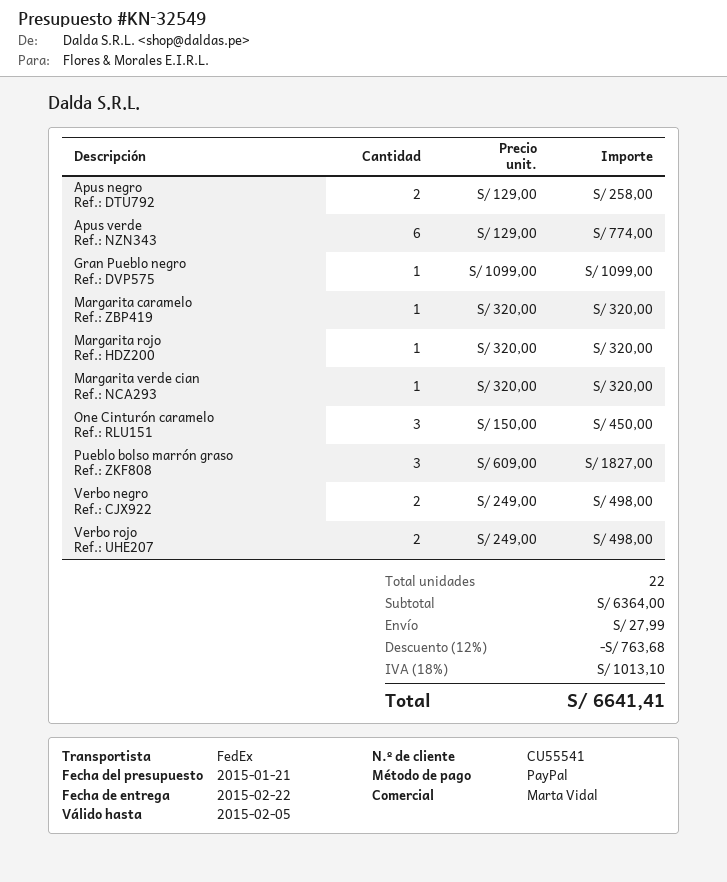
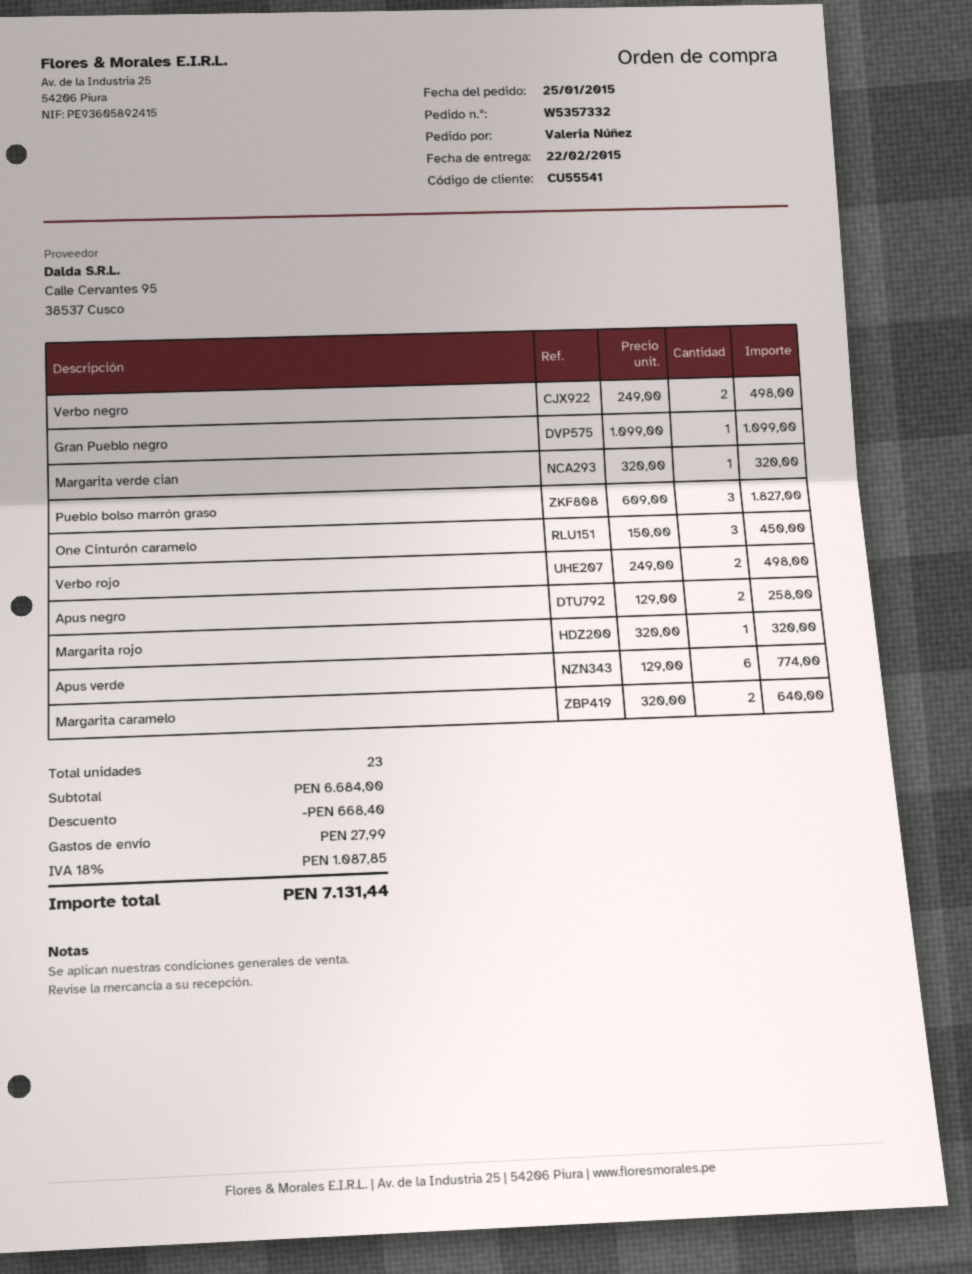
Margarita caramelo: 1 x 320.00 = 320.00 -> 2 x 320.00 = 640.00
total quantity: 22 -> 23
subtotal: 6364.00 -> 6684.00
discount: 763.68 -> 668.40
tax: 18% = 1013.10 -> 18% = 1087.85
total: 6641.41 -> 7131.44

